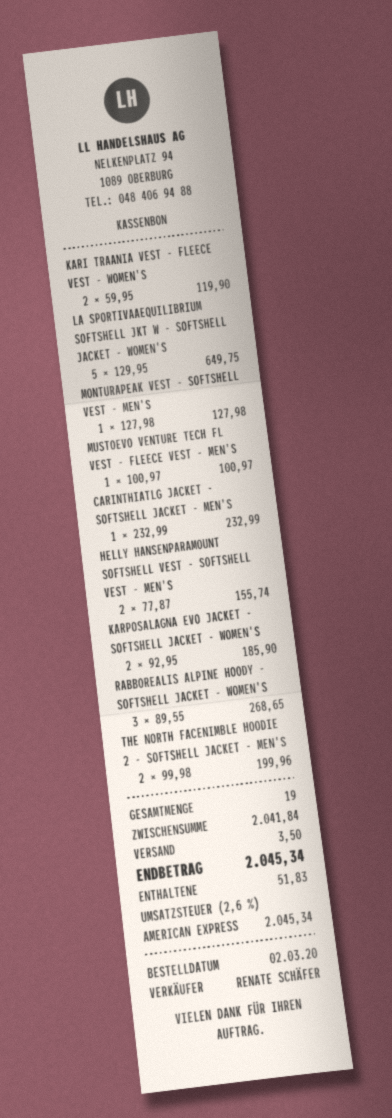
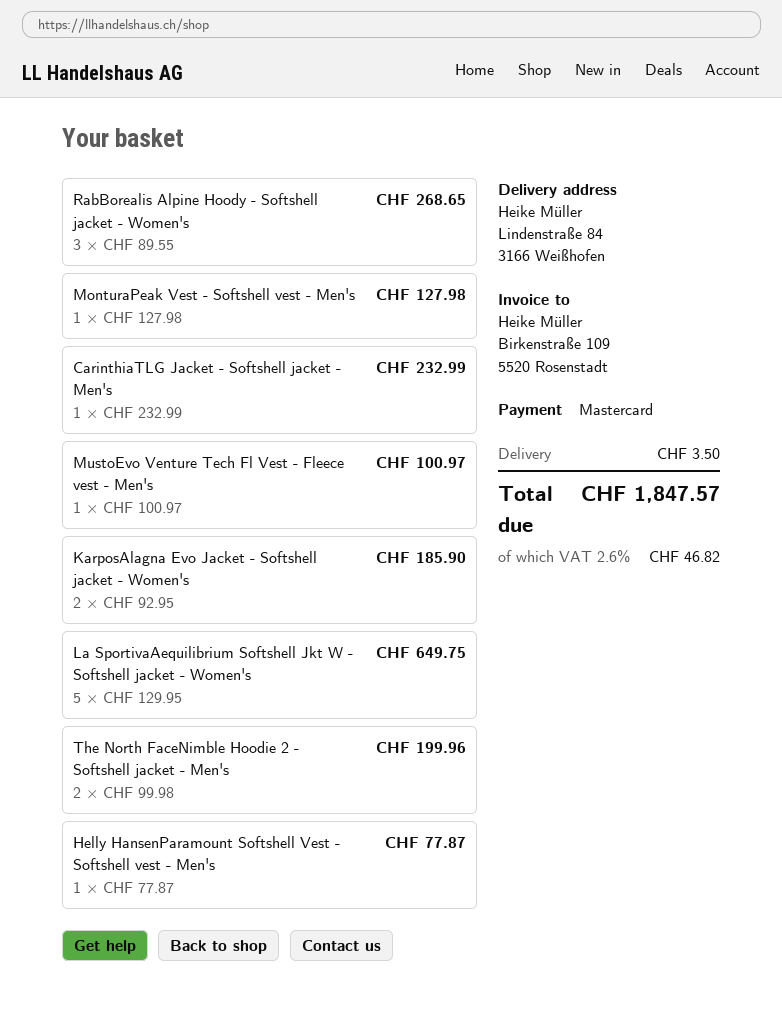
payment method: American Express -> Mastercard
KARI TRAANIA VEST - FLEECE VEST - WOMEN'S: 2 x 59.95 = 119.90 -> none
HELLY HANSENPARAMOUNT SOFTSHELL VEST - SOFTSHELL VEST - MEN'S: 2 x 77.87 = 155.74 -> 1 x 77.87 = 77.87
tax: 2.6% = 51.83 -> 2.6% = 46.82
total: 2045.34 -> 1847.57

